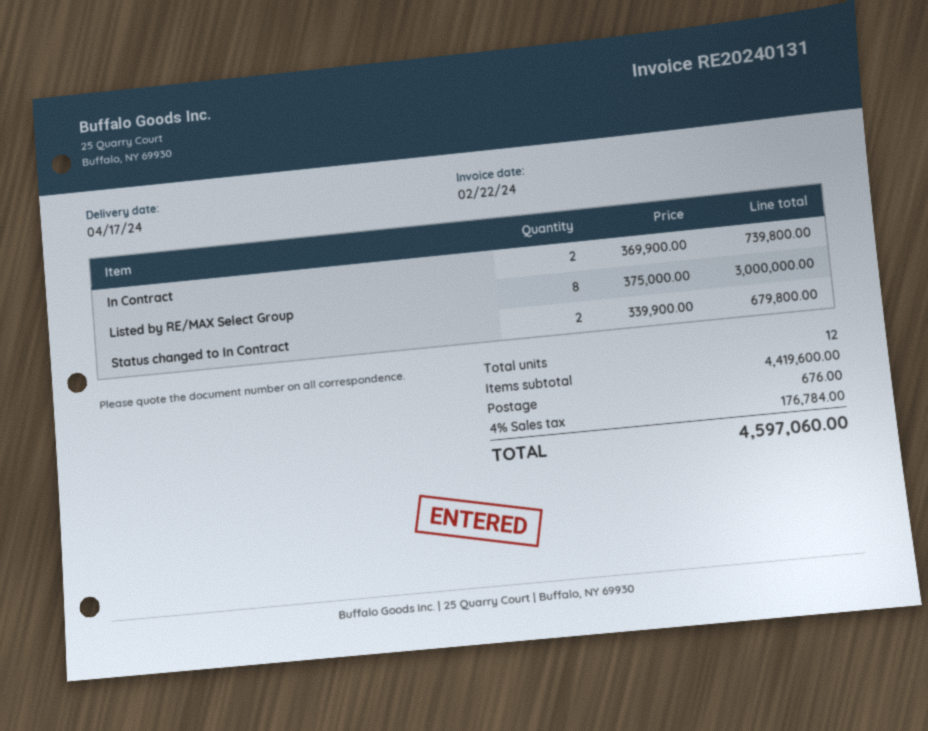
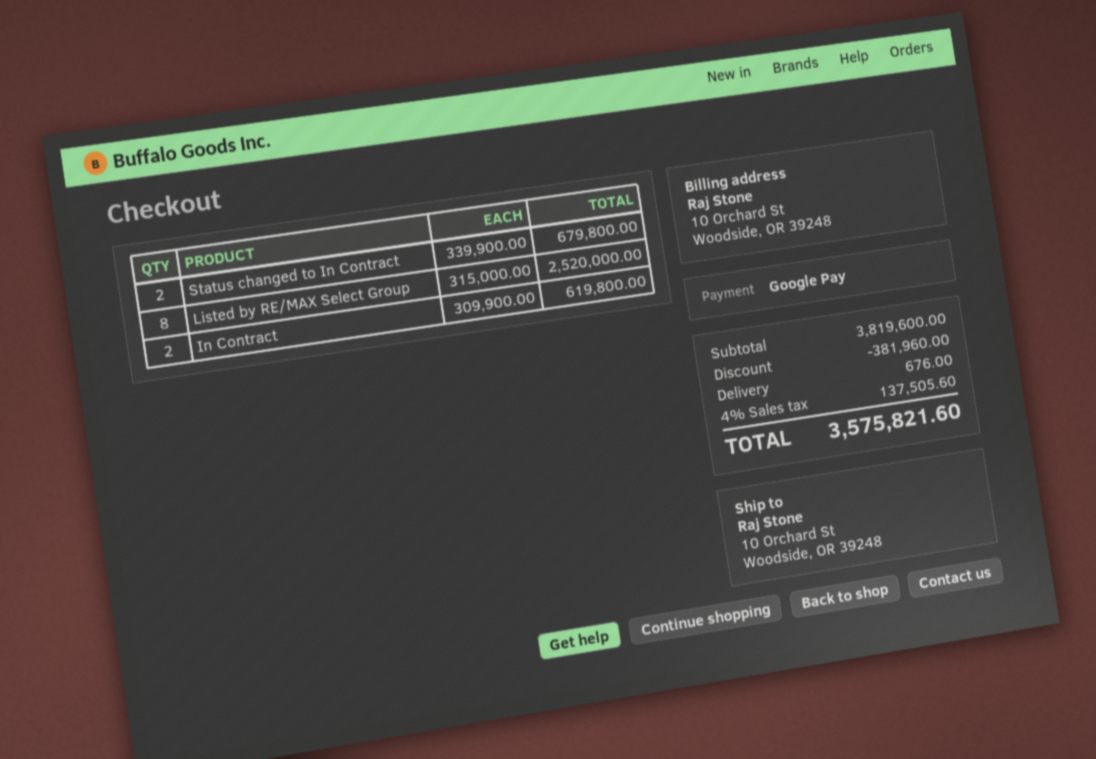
In Contract: 2 x 369900.00 = 739800.00 -> 2 x 309900.00 = 619800.00
Listed by RE/MAX Select Group: 8 x 375000.00 = 3000000.00 -> 8 x 315000.00 = 2520000.00
subtotal: 4419600.00 -> 3819600.00
discount: none -> 381960.00
tax: 4% = 176784.00 -> 4% = 137505.60
total: 4597060.00 -> 3575821.60

